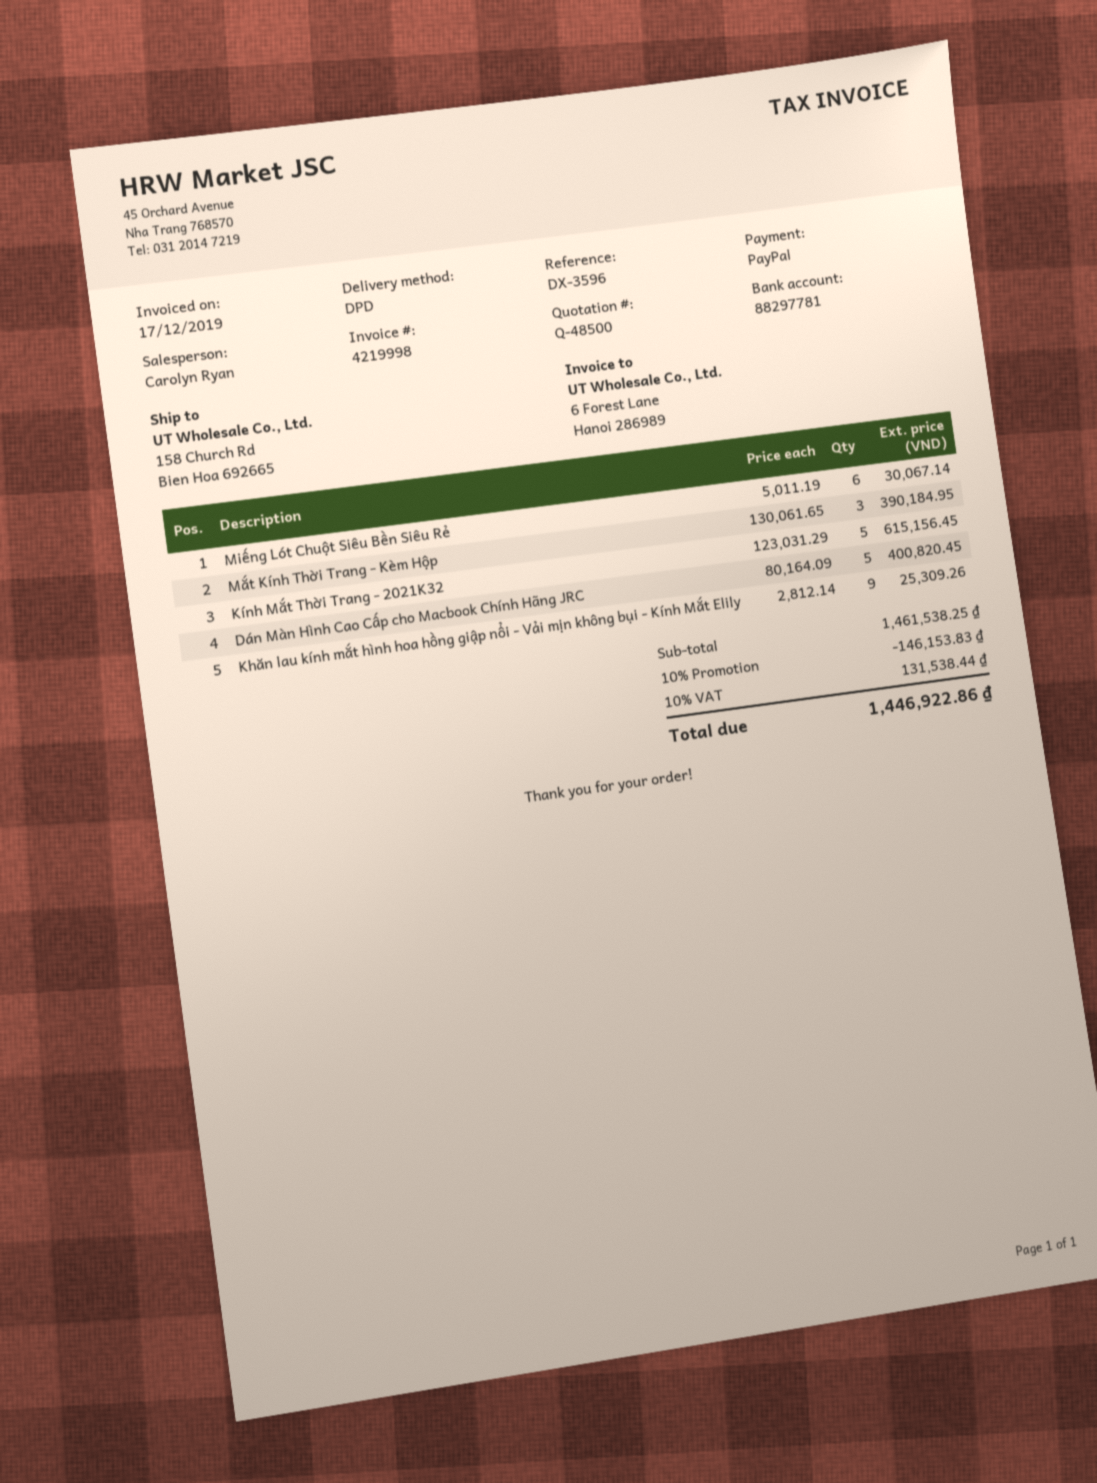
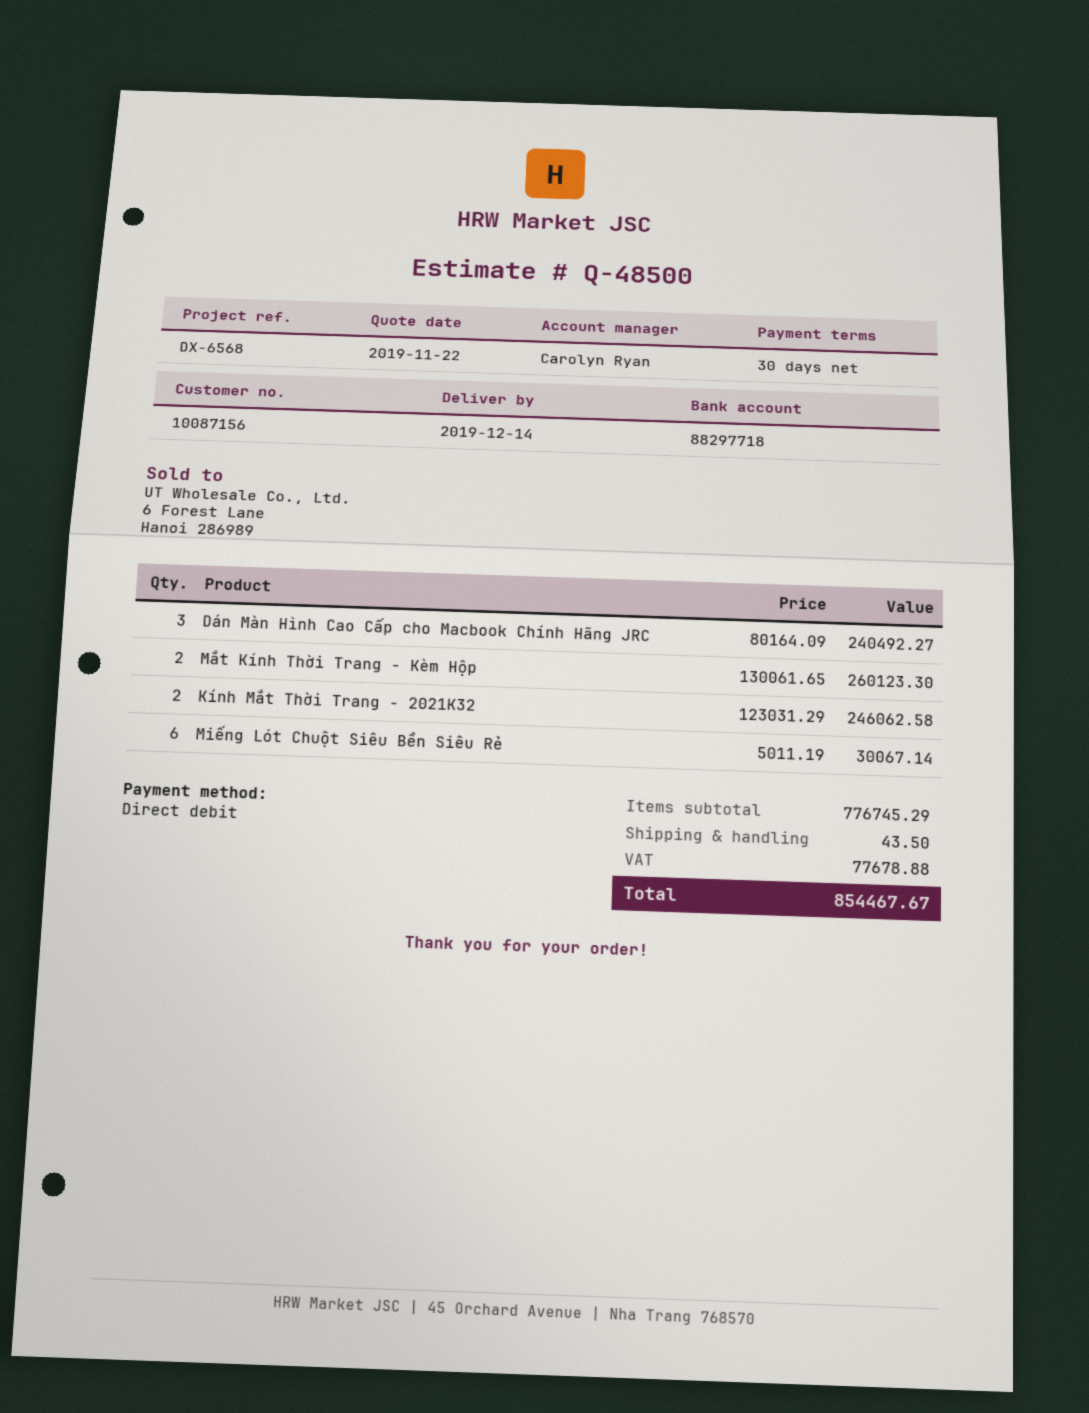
reference: DX-3596 -> DX-6568
payment method: PayPal -> direct debit
bank account: 88297781 -> 88297718
Mắt Kính Thời Trang - Kèm Hộp: 3 x 130061.65 = 390184.95 -> 2 x 130061.65 = 260123.30
Kính Mắt Thời Trang - 2021K32: 5 x 123031.29 = 615156.45 -> 2 x 123031.29 = 246062.58
Dán Màn Hình Cao Cấp cho Macbook Chính Hãng JRC: 5 x 80164.09 = 400820.45 -> 3 x 80164.09 = 240492.27
Khăn lau kính mắt hình hoa hồng giập nổi - Vải mịn không bụi - Kính Mắt Elily: 9 x 2812.14 = 25309.26 -> none
subtotal: 1461538.25 -> 776745.29
discount: 10% = 146153.83 -> none
shipping: none -> 43.50
tax: 131538.44 -> 77678.88
total: 1446922.86 -> 854467.67

